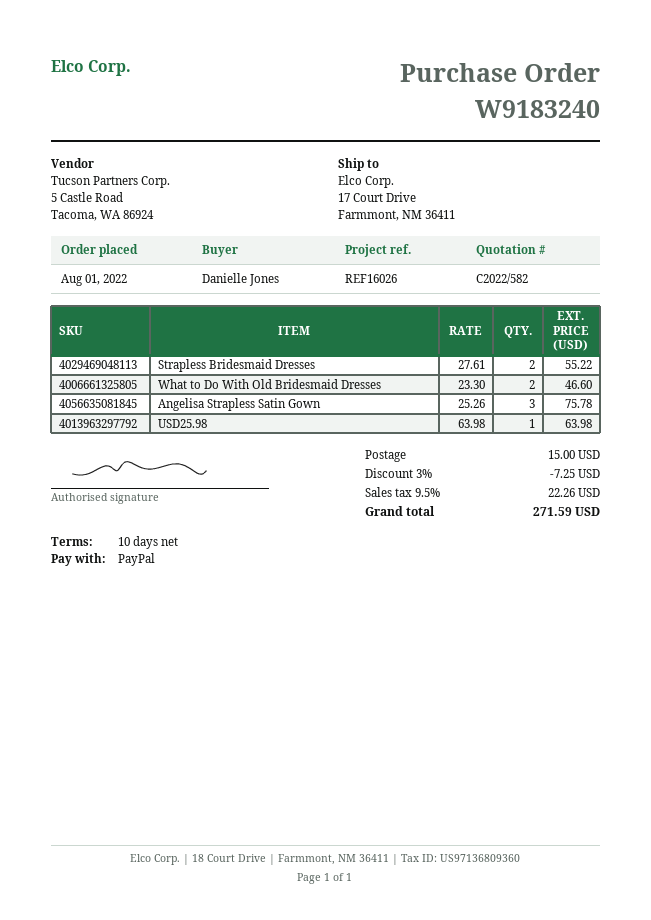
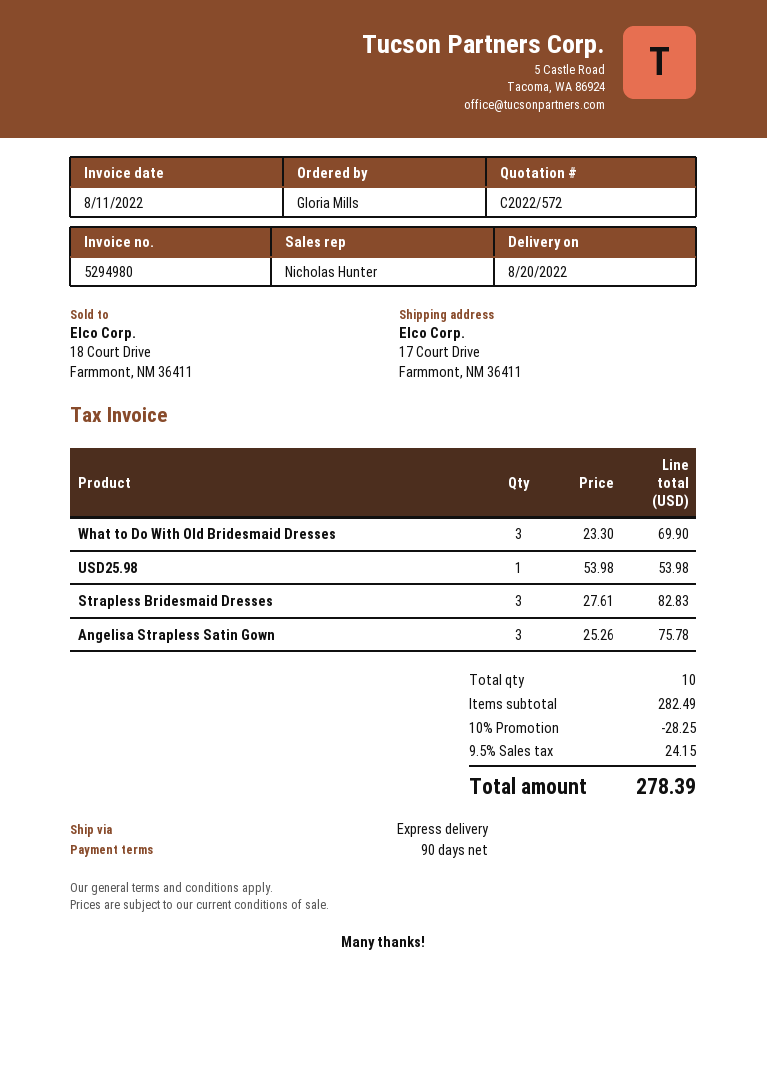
quote number: C2022/582 -> C2022/572
payment terms: 10 days -> 90 days
ordered by: Danielle Jones -> Gloria Mills
Strapless Bridesmaid Dresses: 2 x 27.61 = 55.22 -> 3 x 27.61 = 82.83
What to Do With Old Bridesmaid Dresses: 2 x 23.30 = 46.60 -> 3 x 23.30 = 69.90
USD25.98: 1 x 63.98 = 63.98 -> 1 x 53.98 = 53.98
discount: 3% = 7.25 -> 10% = 28.25
shipping: 15.00 -> none
tax: 9.5% = 22.26 -> 9.5% = 24.15
total: 271.59 -> 278.39

